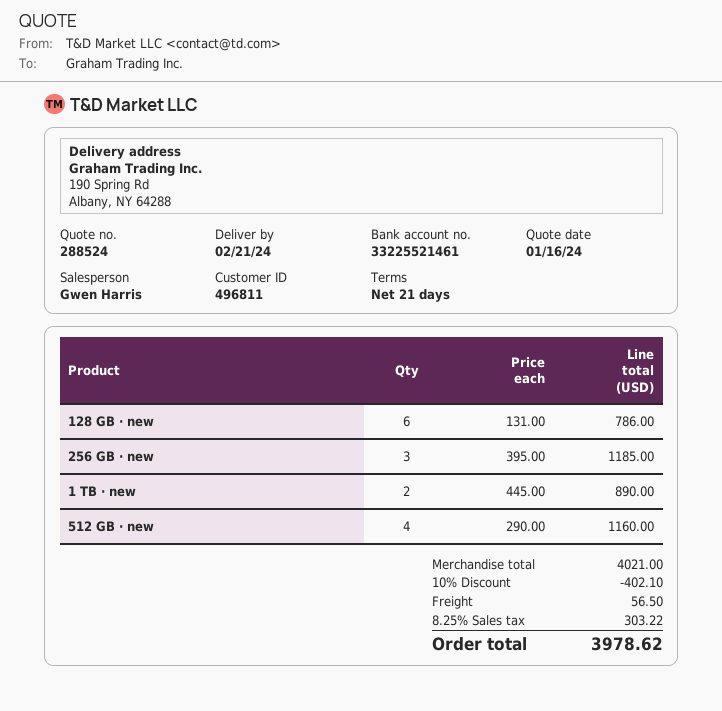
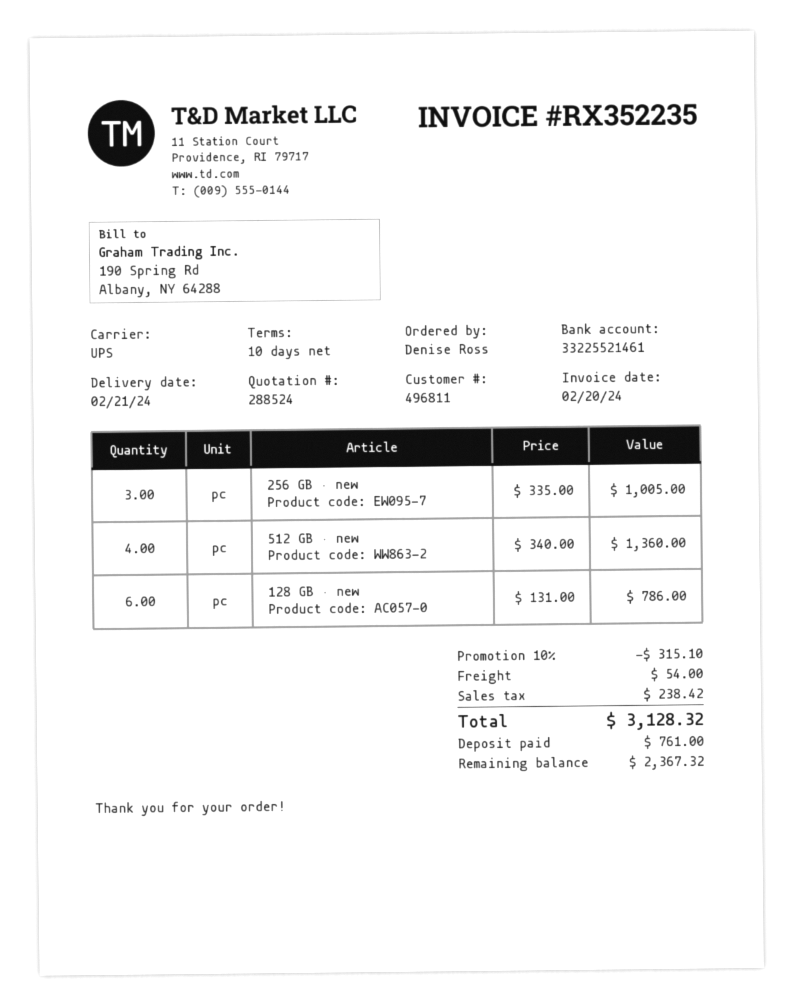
payment terms: 21 days -> 10 days
256 GB · new: 3 x 395.00 = 1185.00 -> 3 x 335.00 = 1005.00
1 TB · new: 2 x 445.00 = 890.00 -> none
512 GB · new: 4 x 290.00 = 1160.00 -> 4 x 340.00 = 1360.00
discount: 10% = 402.10 -> 10% = 315.10
shipping: 56.50 -> 54.00
tax: 303.22 -> 238.42
total: 3978.62 -> 3128.32

